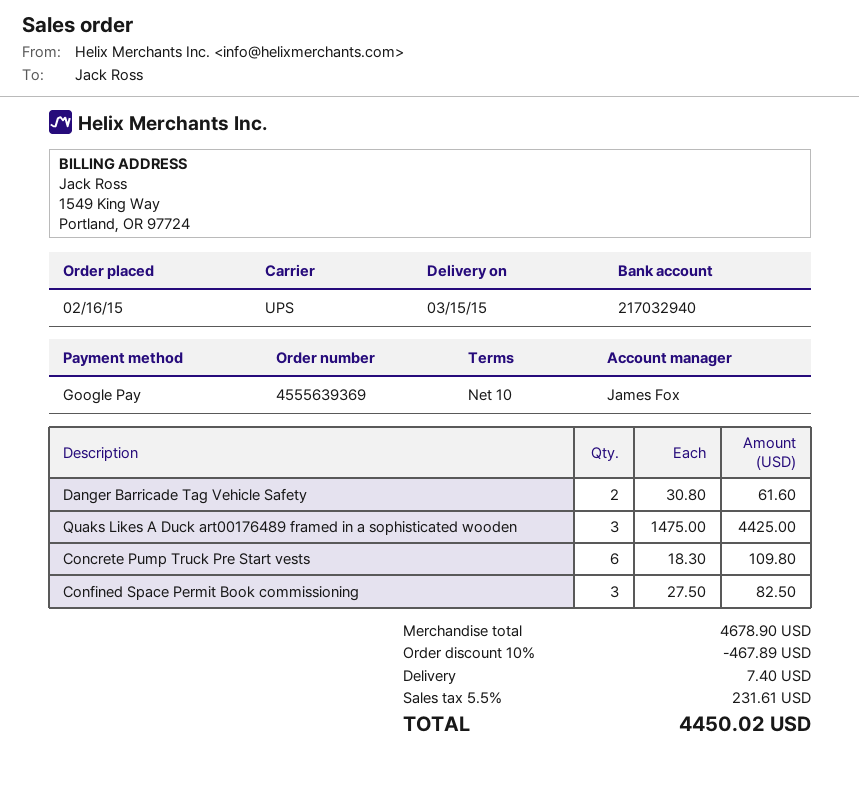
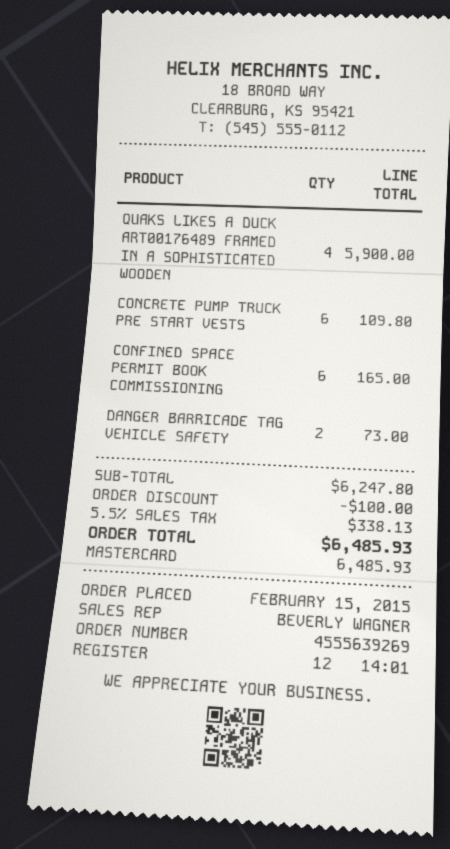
order number: 4555639369 -> 4555639269
order date: 2015-02-16 -> 2015-02-15
sales rep: James Fox -> BEVERLY WAGNER
payment method: Google Pay -> Mastercard
Danger Barricade Tag Vehicle Safety: 2 for 61.60 -> 2 for 73.00
Quaks Likes A Duck art00176489 framed in a sophisticated wooden: 3 for 4425.00 -> 4 for 5900.00
Confined Space Permit Book commissioning: 3 for 82.50 -> 6 for 165.00
subtotal: 4678.90 -> 6247.80
discount: 467.89 -> 100.00
shipping: 7.40 -> none
tax: 5.5% = 231.61 -> 5.5% = 338.13
total: 4450.02 -> 6485.93

